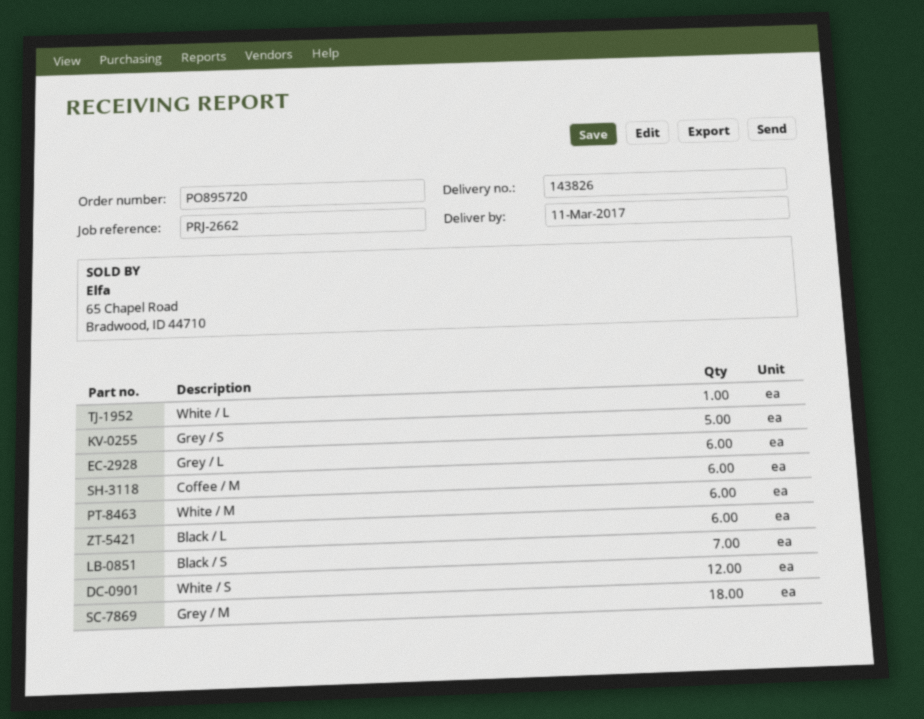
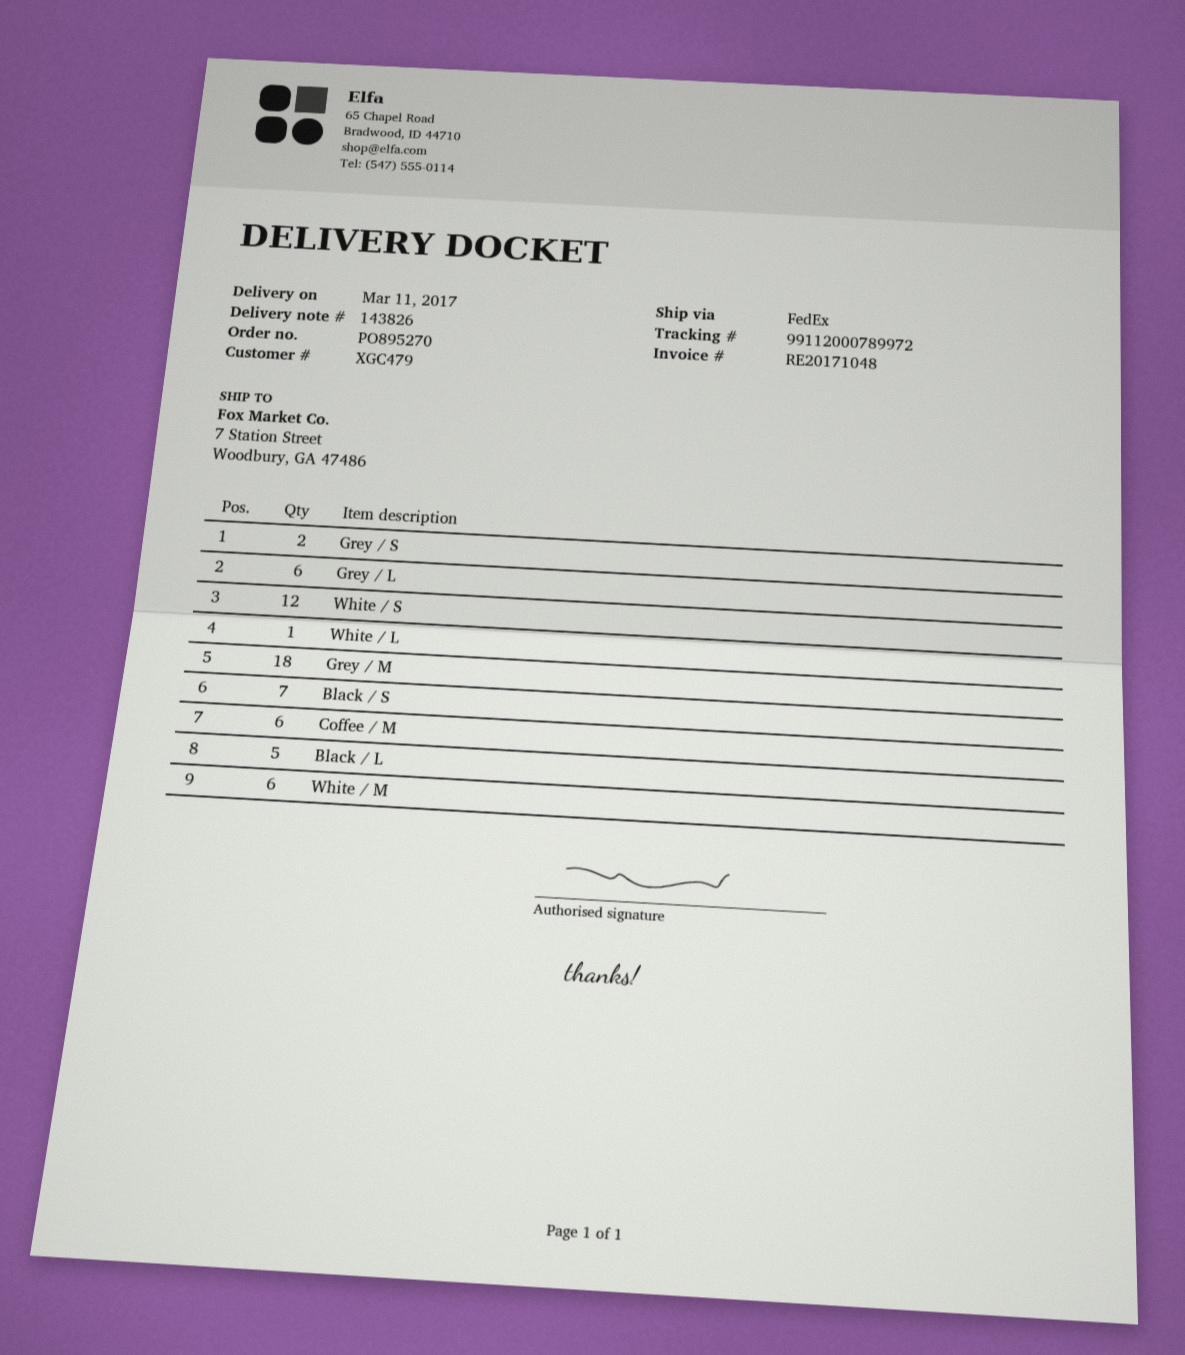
order number: PO895720 -> PO895270
Grey / S: 5 -> 2
Black / L: 6 -> 5

